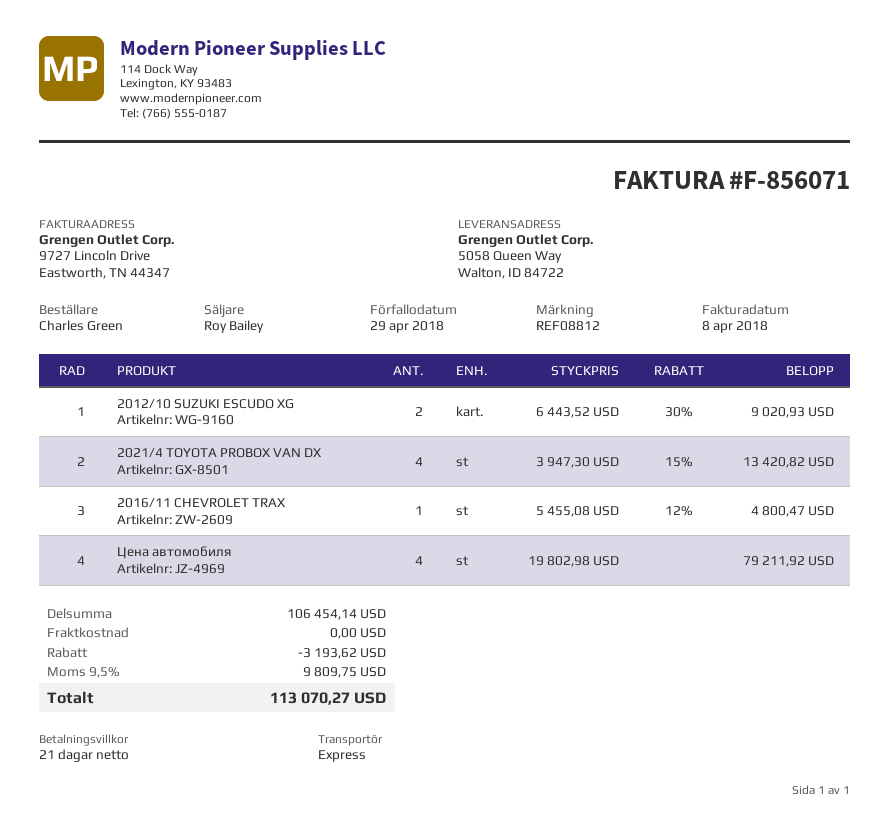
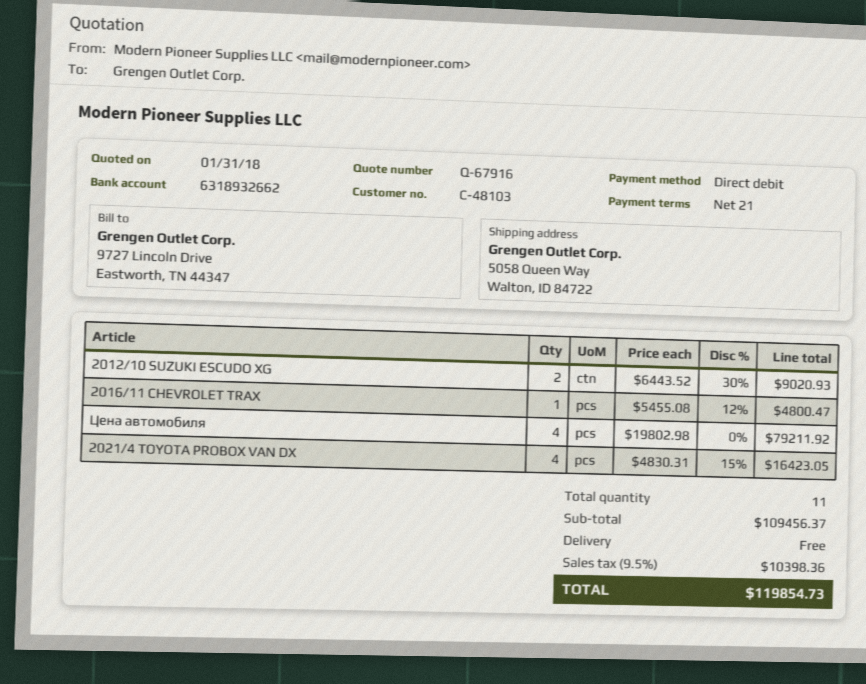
2021/4 TOYOTA PROBOX VAN DX: 4 x 3947.30 - 15% = 13420.82 -> 4 x 4830.31 - 15% = 16423.05
subtotal: 106454.14 -> 109456.37
discount: 3193.62 -> none
tax: 9.5% = 9809.75 -> 9.5% = 10398.36
total: 113070.27 -> 119854.73

